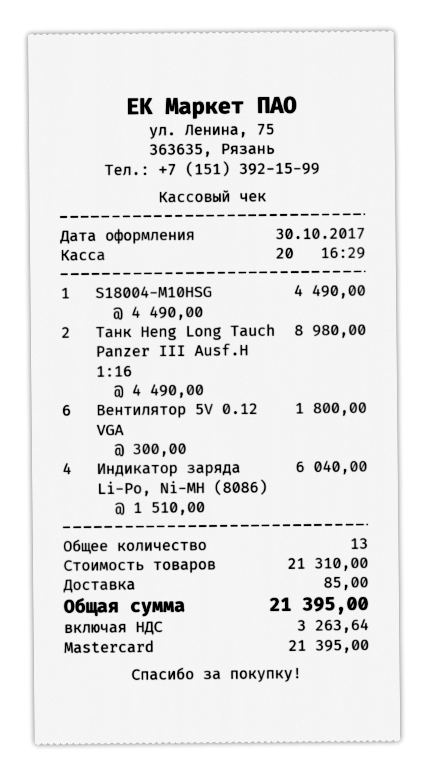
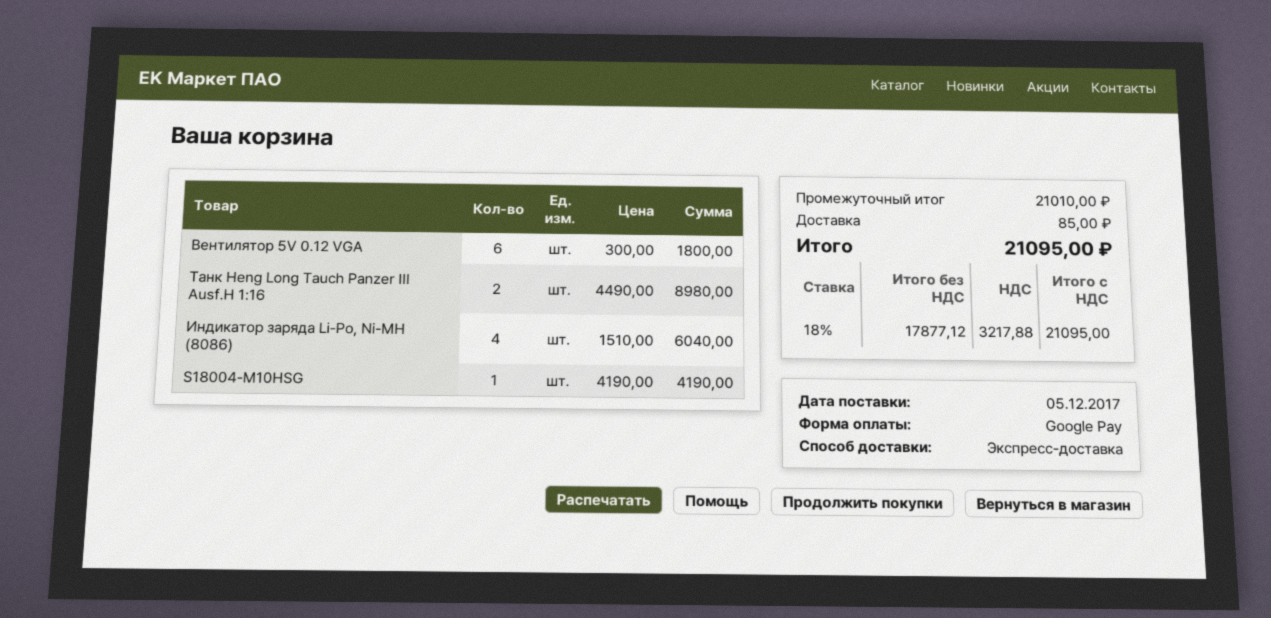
payment method: Mastercard -> Google Pay
S18004-M10HSG: 1 x 4490.00 = 4490.00 -> 1 x 4190.00 = 4190.00
subtotal: 21310.00 -> 21010.00
tax: 3263.64 -> 3217.88
total: 21395.00 -> 21095.00

